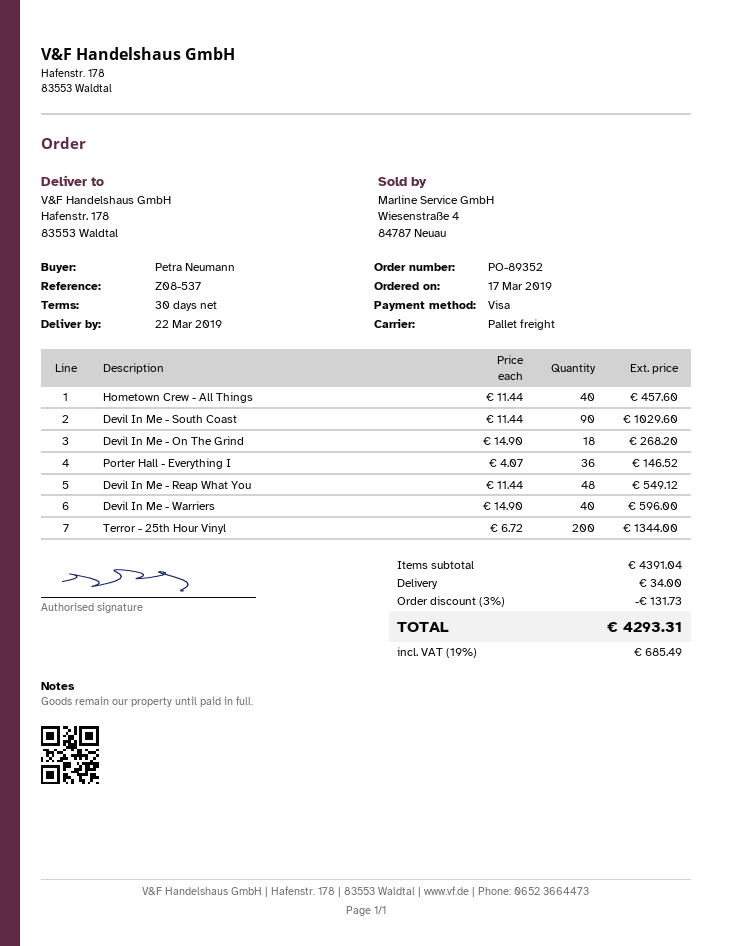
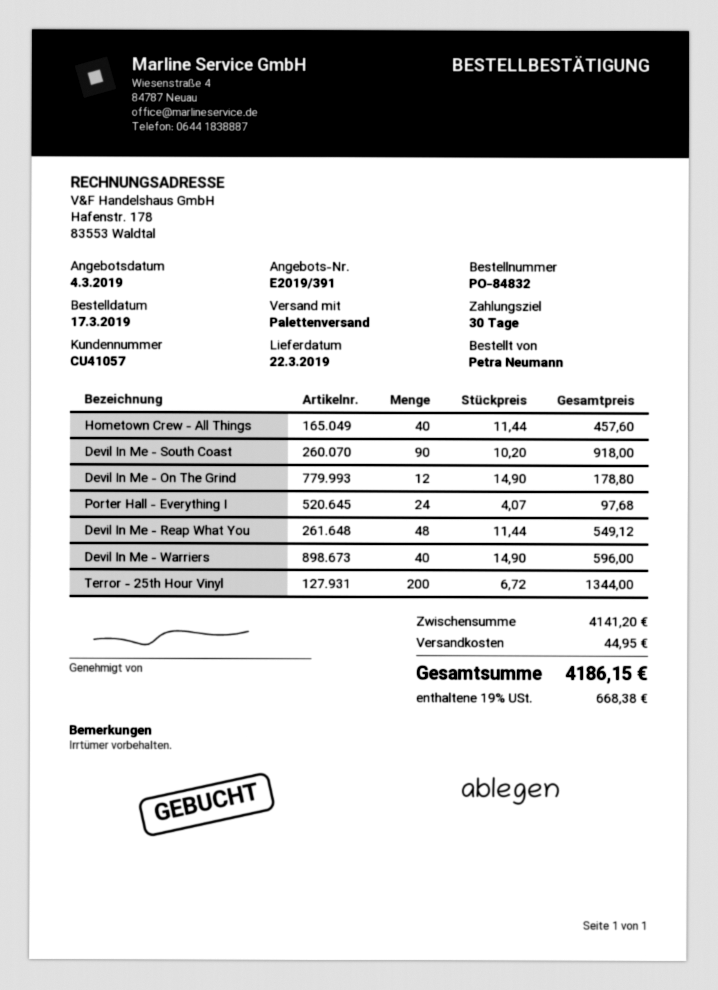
order number: PO-89352 -> PO-84832
Devil In Me - South Coast: 90 x 11.44 = 1029.60 -> 90 x 10.20 = 918.00
Devil In Me - On The Grind: 18 x 14.90 = 268.20 -> 12 x 14.90 = 178.80
Porter Hall - Everything I: 36 x 4.07 = 146.52 -> 24 x 4.07 = 97.68
subtotal: 4391.04 -> 4141.20
discount: 3% = 131.73 -> none
shipping: 34.00 -> 44.95
tax: 19% = 685.49 -> 19% = 668.38
total: 4293.31 -> 4186.15

